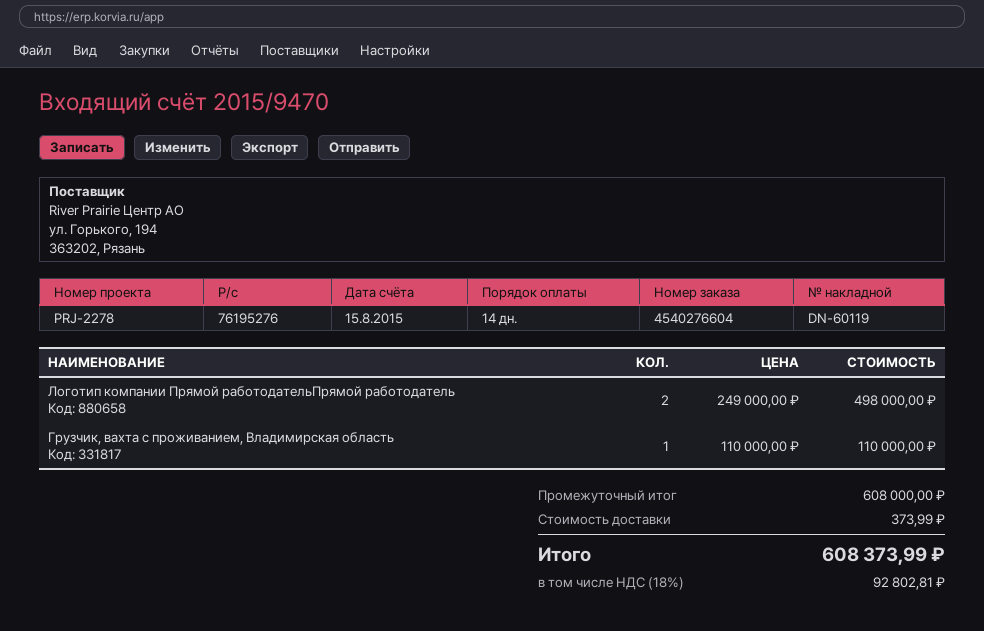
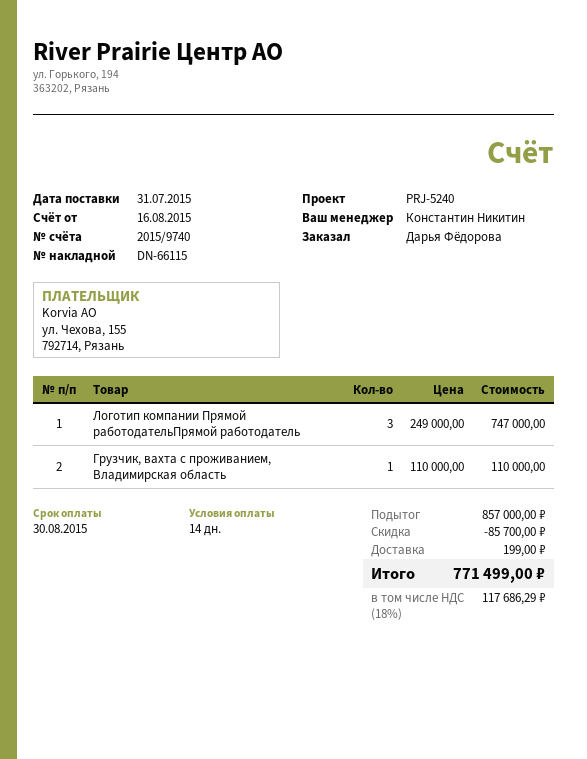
delivery note number: DN-60119 -> DN-66115
invoice number: 2015/9470 -> 2015/9740
invoice date: 2015-08-15 -> 2015-08-16
reference: PRJ-2278 -> PRJ-5240
Логотип компании Прямой работодательПрямой работодатель: 2 x 249000.00 = 498000.00 -> 3 x 249000.00 = 747000.00
subtotal: 608000.00 -> 857000.00
discount: none -> 85700.00
shipping: 373.99 -> 199.00
tax: 18% = 92802.81 -> 18% = 117686.29
total: 608373.99 -> 771499.00

